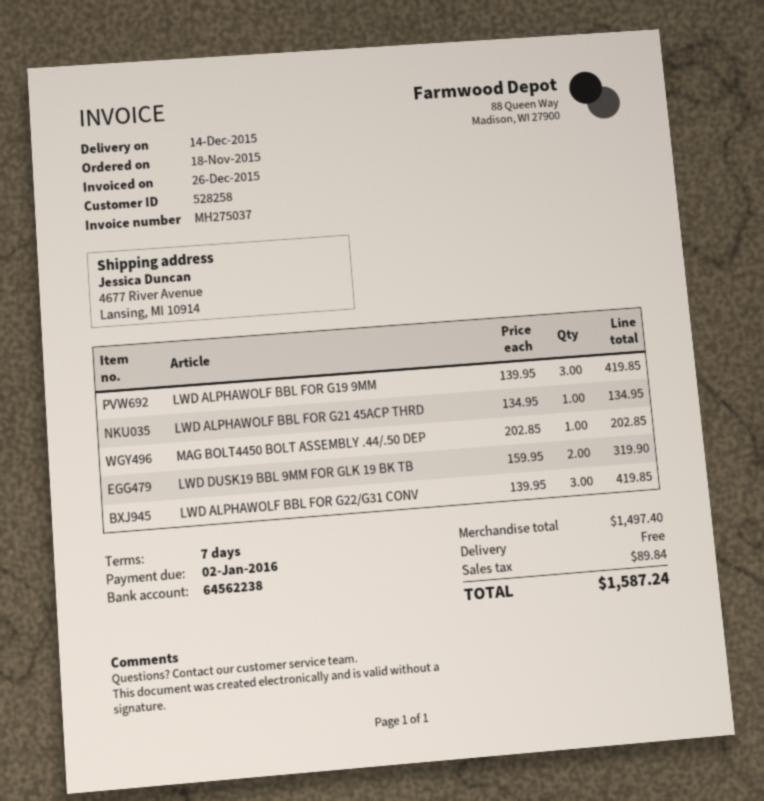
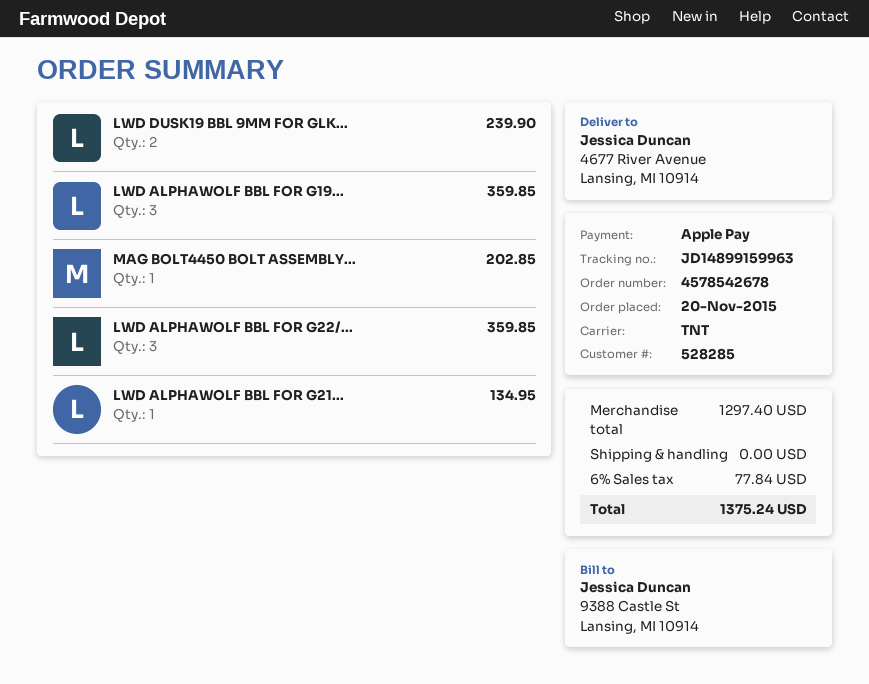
order date: 2015-11-18 -> 2015-11-20
customer number: 528258 -> 528285
LWD ALPHAWOLF BBL FOR G19 9MM: 3 for 419.85 -> 3 for 359.85
LWD DUSK19 BBL 9MM FOR GLK 19 BK TB: 2 for 319.90 -> 2 for 239.90
LWD ALPHAWOLF BBL FOR G22/G31 CONV: 3 for 419.85 -> 3 for 359.85
subtotal: 1497.40 -> 1297.40
tax: 89.84 -> 77.84
total: 1587.24 -> 1375.24

